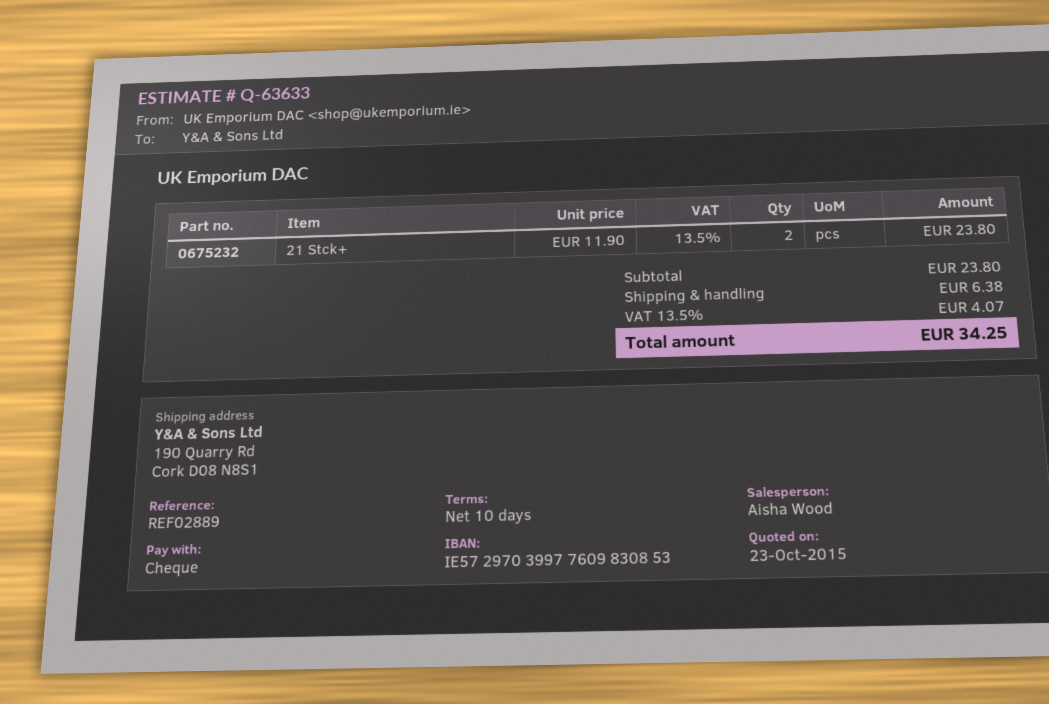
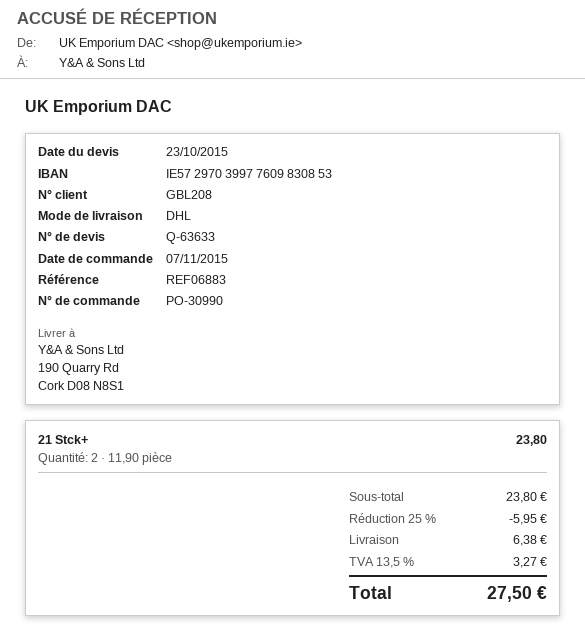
reference: REF02889 -> REF06883
discount: none -> 25% = 5.95
tax: 13.5% = 4.07 -> 13.5% = 3.27
total: 34.25 -> 27.50

